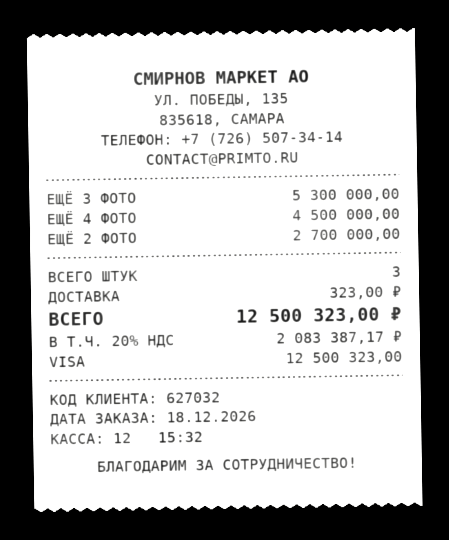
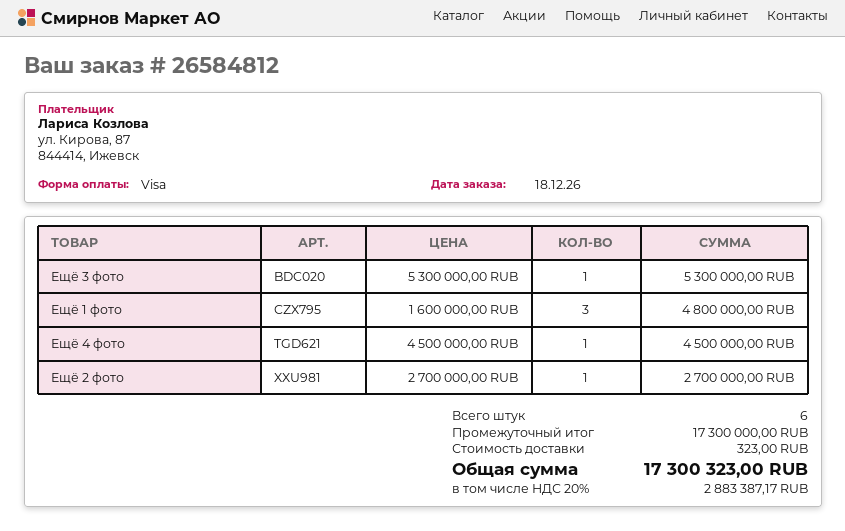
Ещё 1 фото: none -> 3 x 1600000.00 = 4800000.00
total quantity: 3 -> 6
tax: 20% = 2083387.17 -> 20% = 2883387.17
total: 12500323.00 -> 17300323.00

